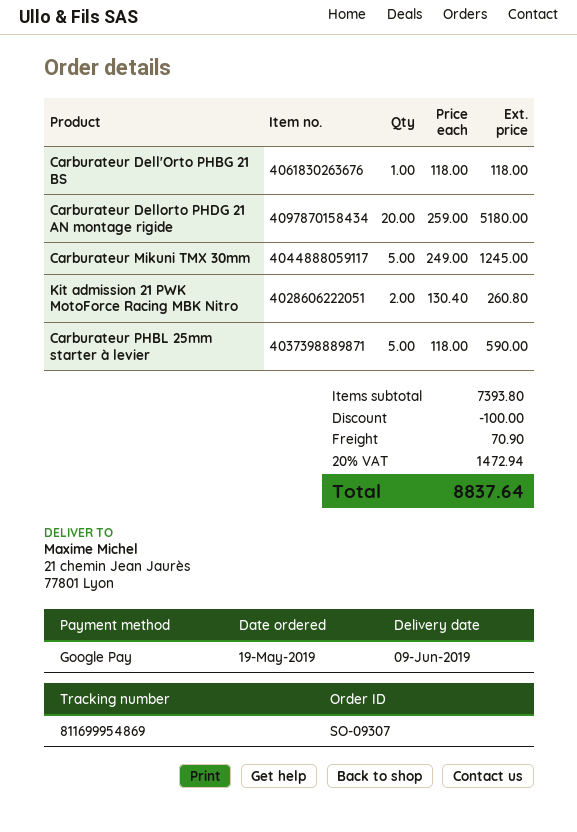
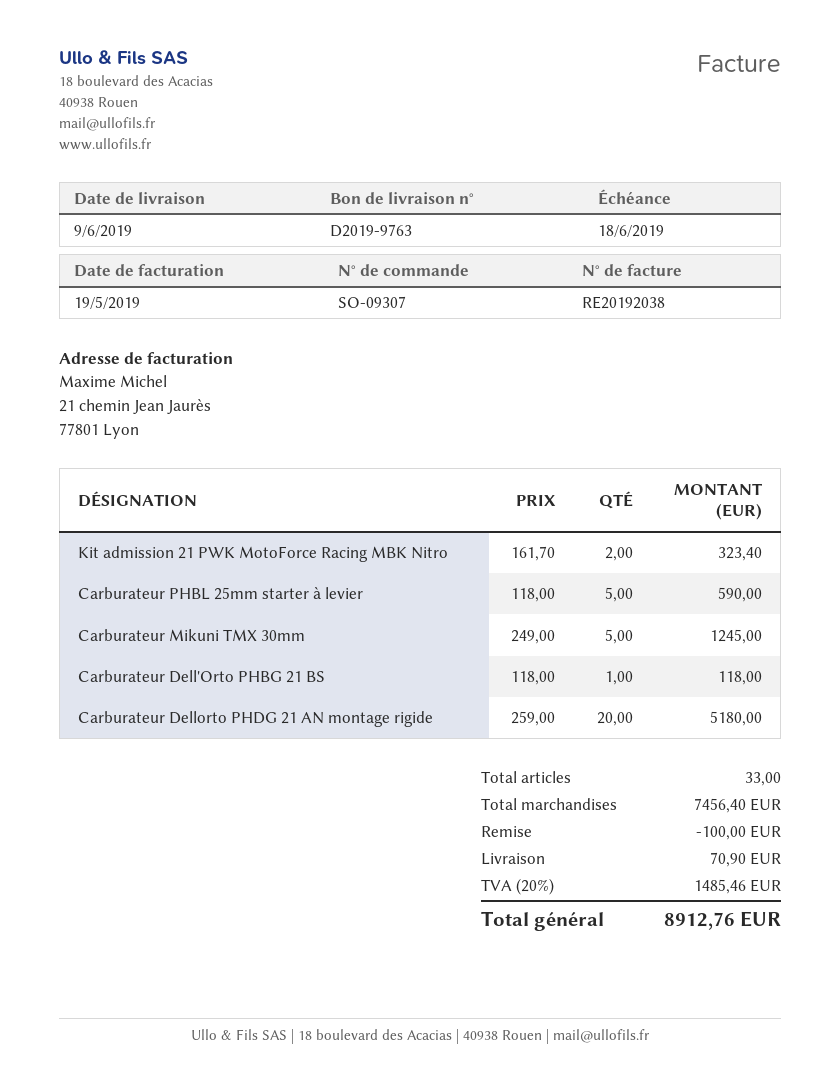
Kit admission 21 PWK MotoForce Racing MBK Nitro: 2 x 130.40 = 260.80 -> 2 x 161.70 = 323.40
subtotal: 7393.80 -> 7456.40
tax: 20% = 1472.94 -> 20% = 1485.46
total: 8837.64 -> 8912.76

